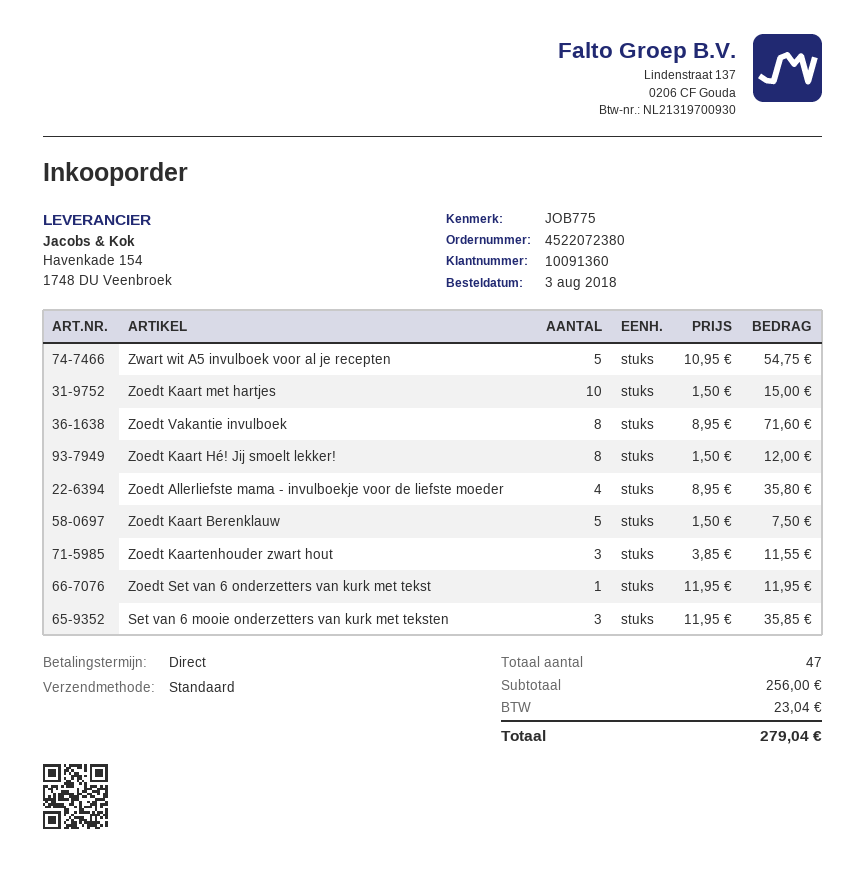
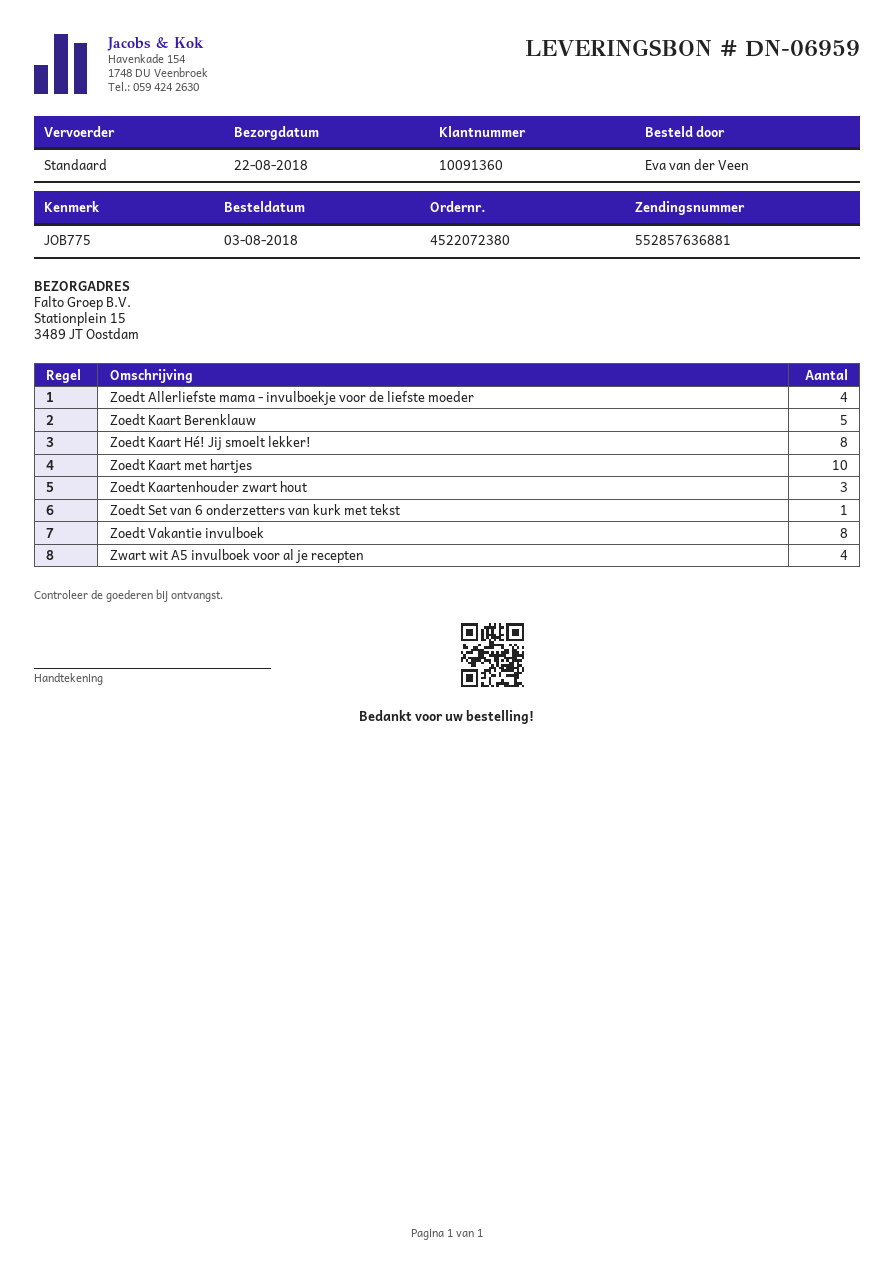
Zwart wit A5 invulboek voor al je recepten: 5 -> 4
Set van 6 mooie onderzetters van kurk met teksten: 3 -> none

